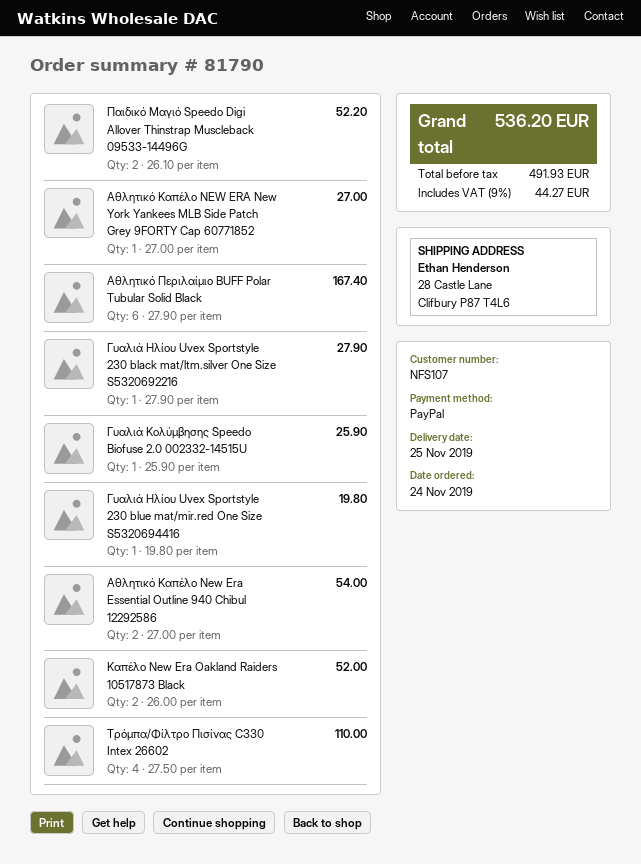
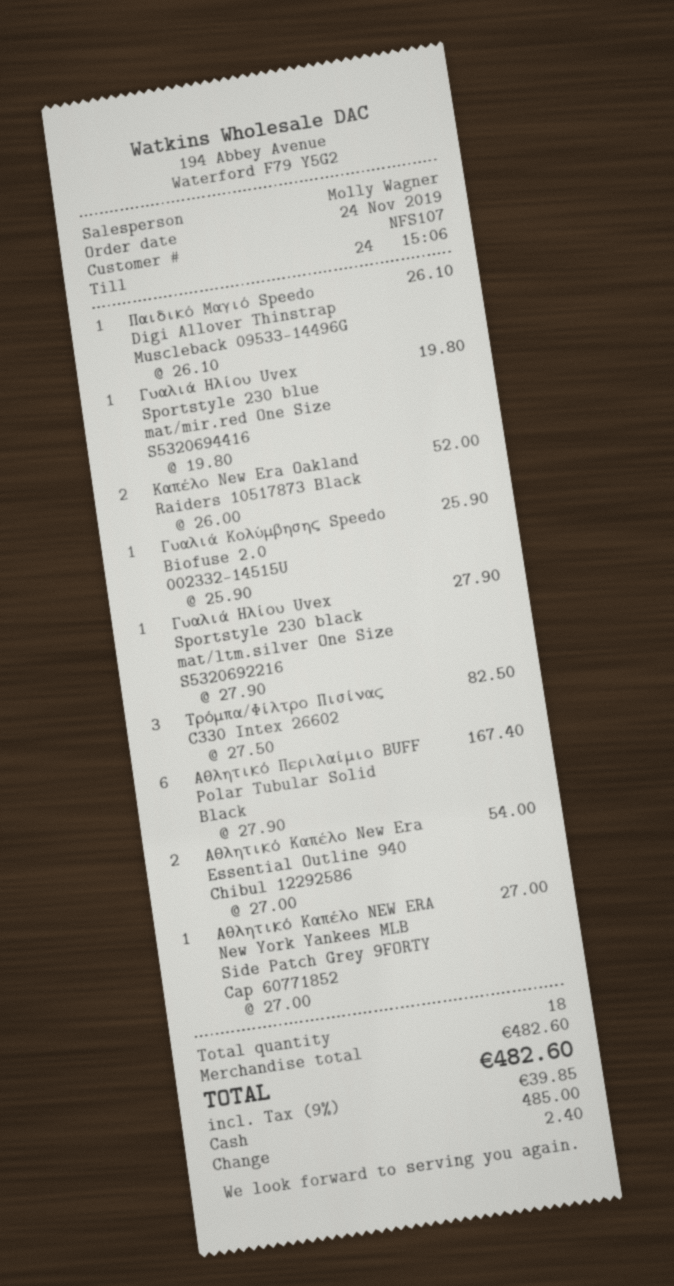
payment method: PayPal -> cash
Παιδικό Μαγιό Speedo Digi Allover Thinstrap Muscleback 09533-14496G: 2 x 26.10 = 52.20 -> 1 x 26.10 = 26.10
Τρόμπα/Φίλτρο Πισίνας C330 Intex 26602: 4 x 27.50 = 110.00 -> 3 x 27.50 = 82.50
tax: 9% = 44.27 -> 9% = 39.85
total: 536.20 -> 482.60

